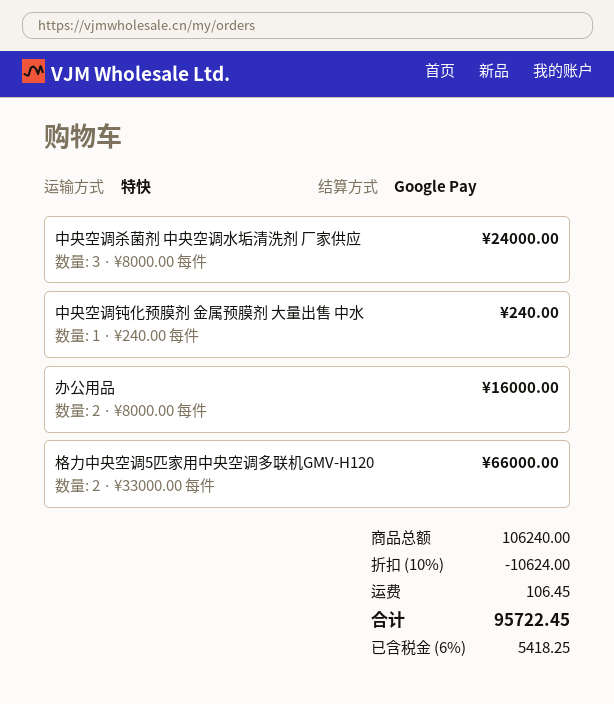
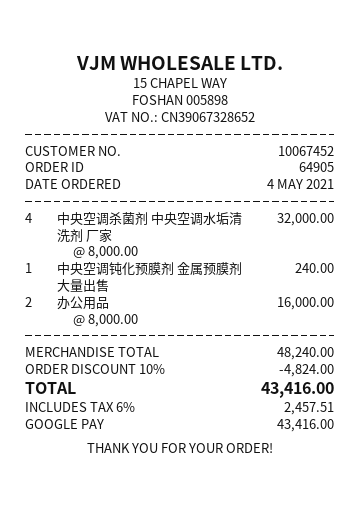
中央空调杀菌剂 中央空调水垢清洗剂 厂家供应: 3 x 8000.00 = 24000.00 -> 4 x 8000.00 = 32000.00
格力中央空调5匹家用中央空调多联机GMV-H120: 2 x 33000.00 = 66000.00 -> none
subtotal: 106240.00 -> 48240.00
discount: 10% = 10624.00 -> 10% = 4824.00
shipping: 106.45 -> none
tax: 6% = 5418.25 -> 6% = 2457.51
total: 95722.45 -> 43416.00

